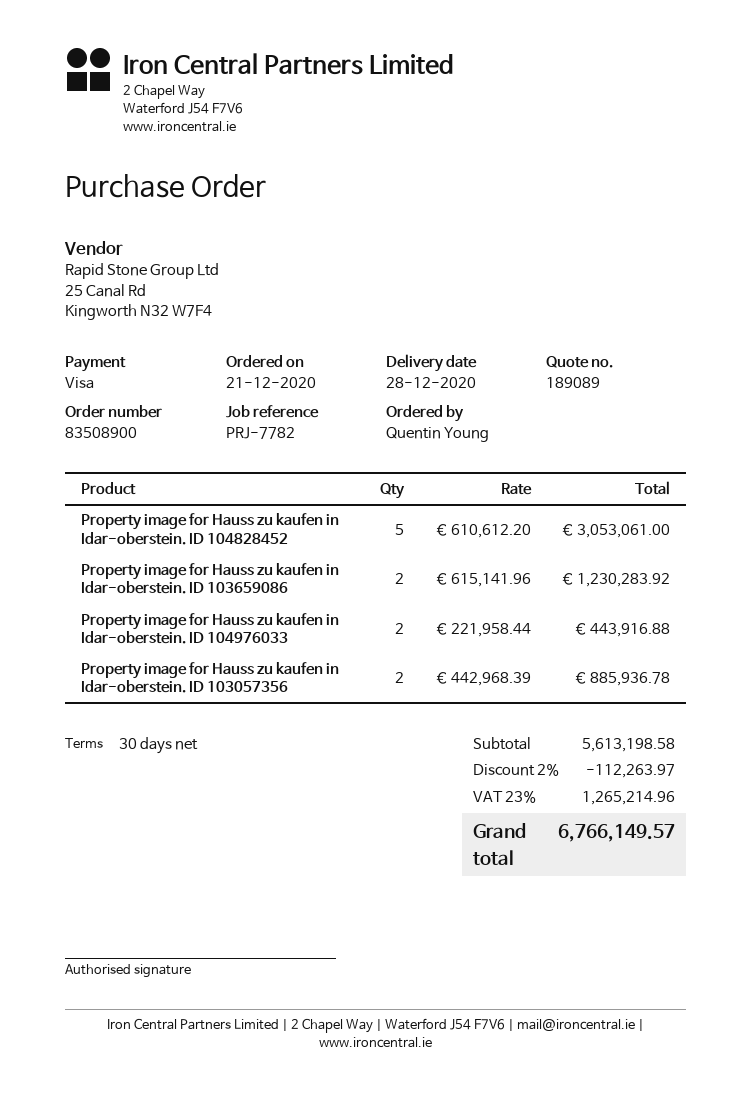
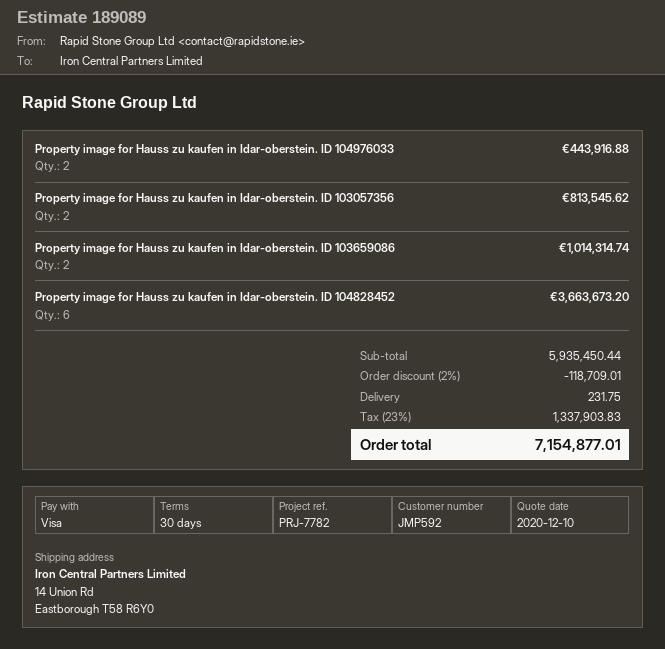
Property image for Hauss zu kaufen in Idar-oberstein. ID 104828452: 5 for 3053061.00 -> 6 for 3663673.20
Property image for Hauss zu kaufen in Idar-oberstein. ID 103659086: 2 for 1230283.92 -> 2 for 1014314.74
Property image for Hauss zu kaufen in Idar-oberstein. ID 103057356: 2 for 885936.78 -> 2 for 813545.62
subtotal: 5613198.58 -> 5935450.44
discount: 2% = 112263.97 -> 2% = 118709.01
shipping: none -> 231.75
tax: 23% = 1265214.96 -> 23% = 1337903.83
total: 6766149.57 -> 7154877.01

